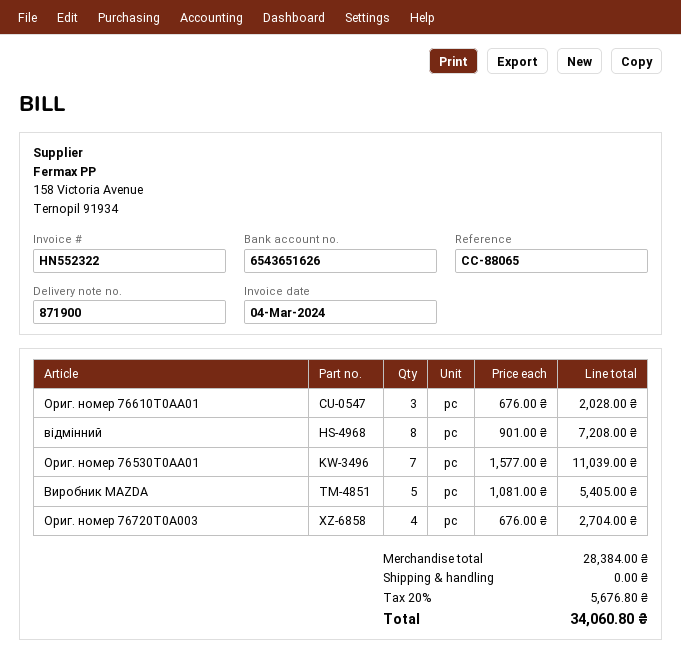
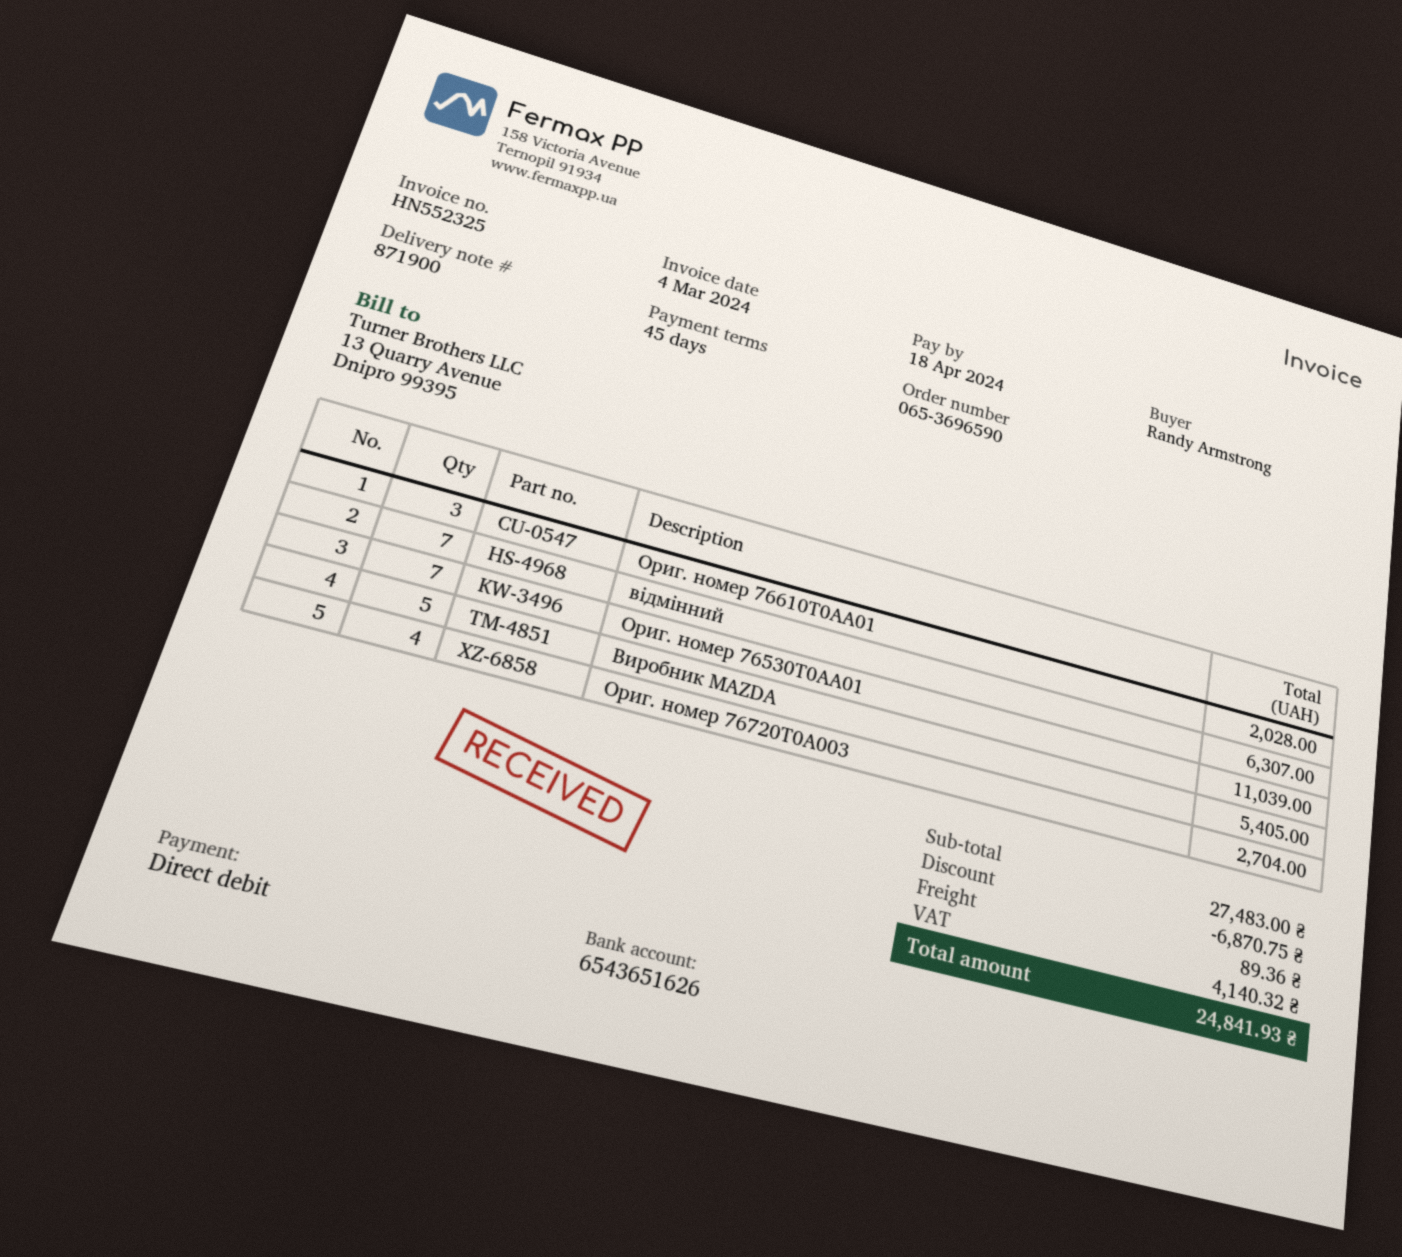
invoice number: HN552322 -> HN552325
відмінний: 8 for 7208.00 -> 7 for 6307.00
subtotal: 28384.00 -> 27483.00
discount: none -> 6870.75
shipping: 0.00 -> 89.36
tax: 5676.80 -> 4140.32
total: 34060.80 -> 24841.93

